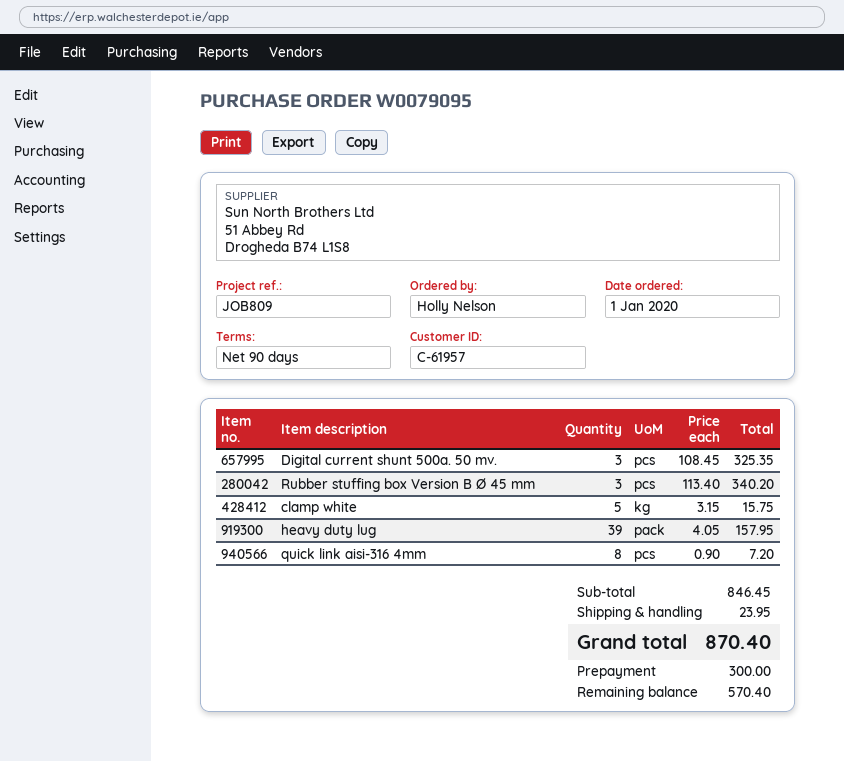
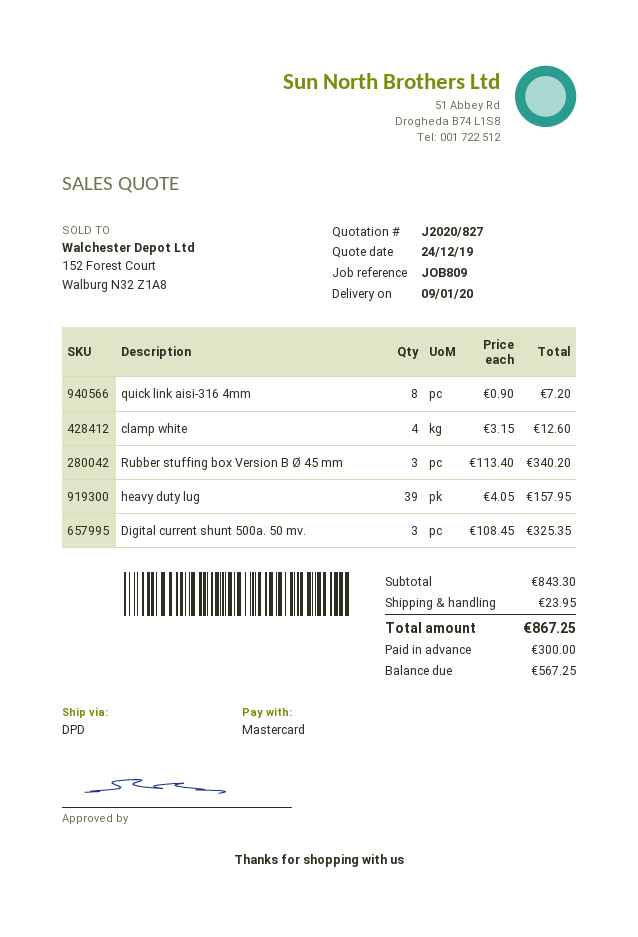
clamp white: 5 x 3.15 = 15.75 -> 4 x 3.15 = 12.60
subtotal: 846.45 -> 843.30
total: 870.40 -> 867.25
balance: 570.40 -> 567.25

